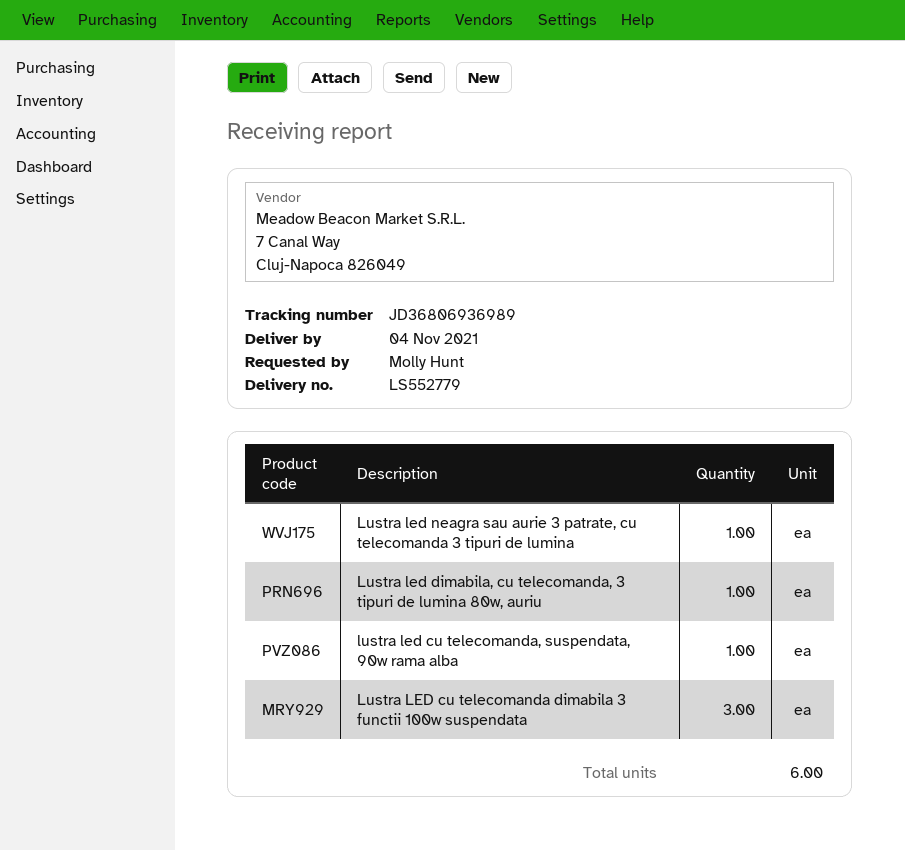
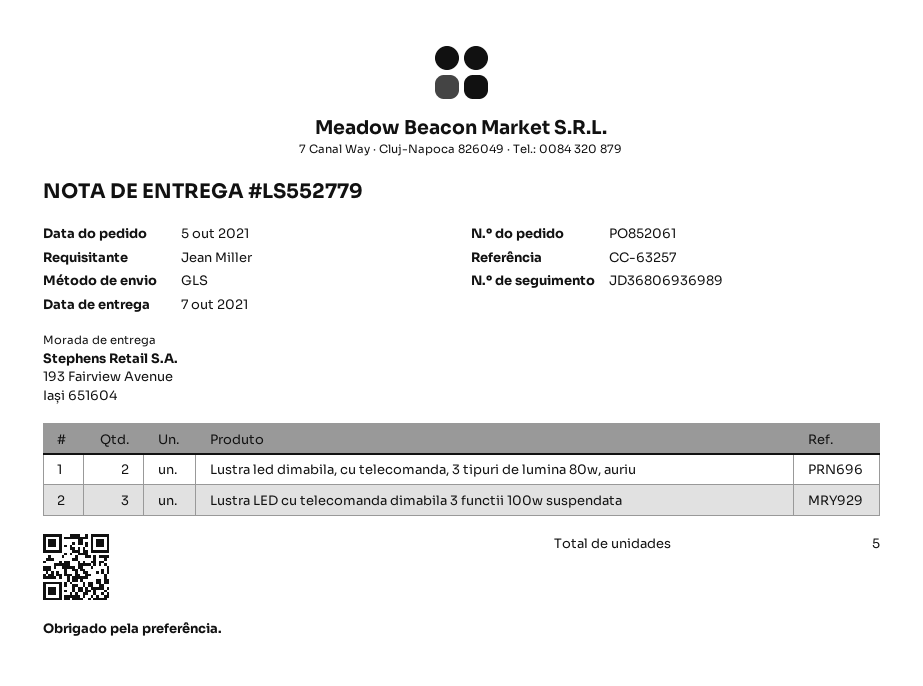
delivery date: 2021-11-04 -> 2021-10-07
ordered by: Molly Hunt -> Jean Miller
Lustra led neagra sau aurie 3 patrate, cu telecomanda 3 tipuri de lumina: 1 -> none
Lustra led dimabila, cu telecomanda, 3 tipuri de lumina 80w, auriu: 1 -> 2
lustra led cu telecomanda, suspendata, 90w rama alba: 1 -> none
total quantity: 6 -> 5

